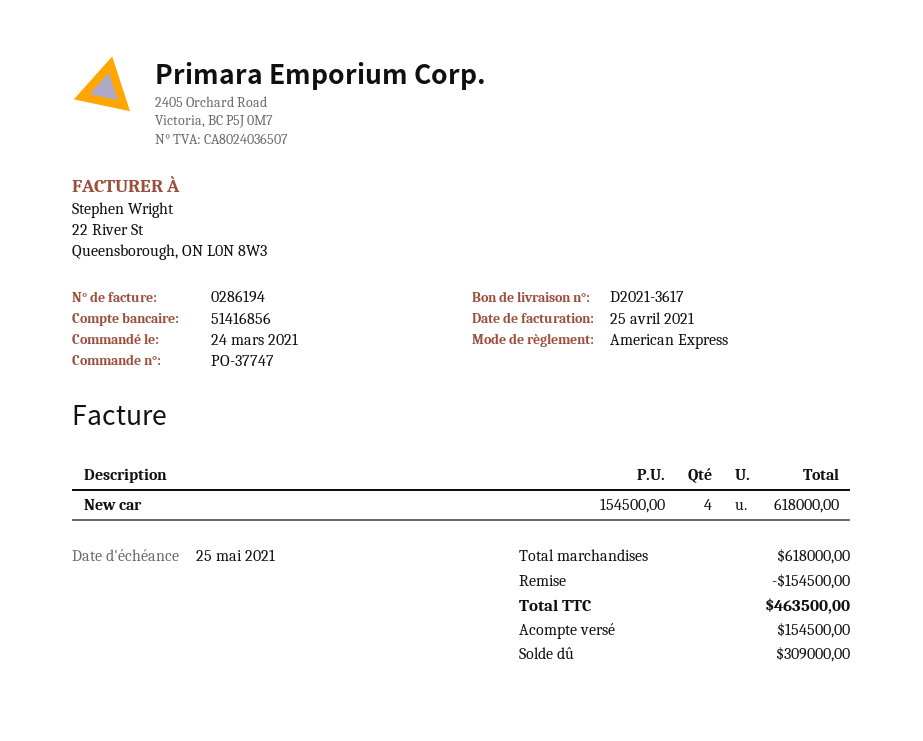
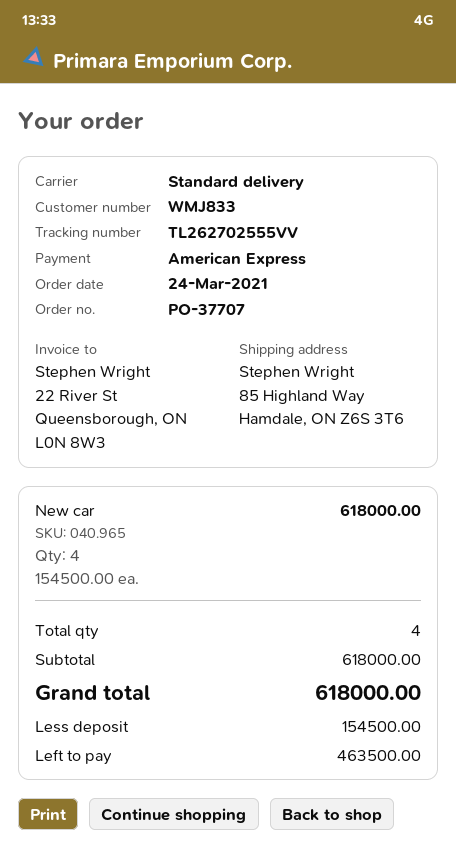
order number: PO-37747 -> PO-37707
discount: 154500.00 -> none
total: 463500.00 -> 618000.00
balance: 309000.00 -> 463500.00

